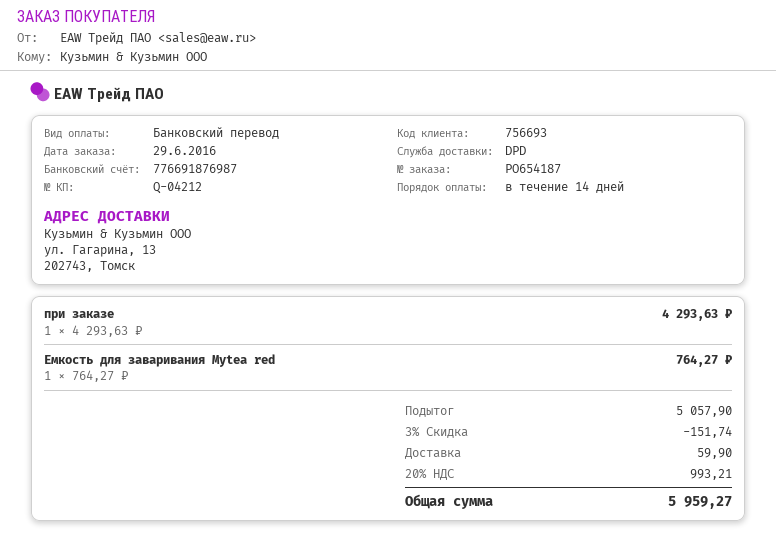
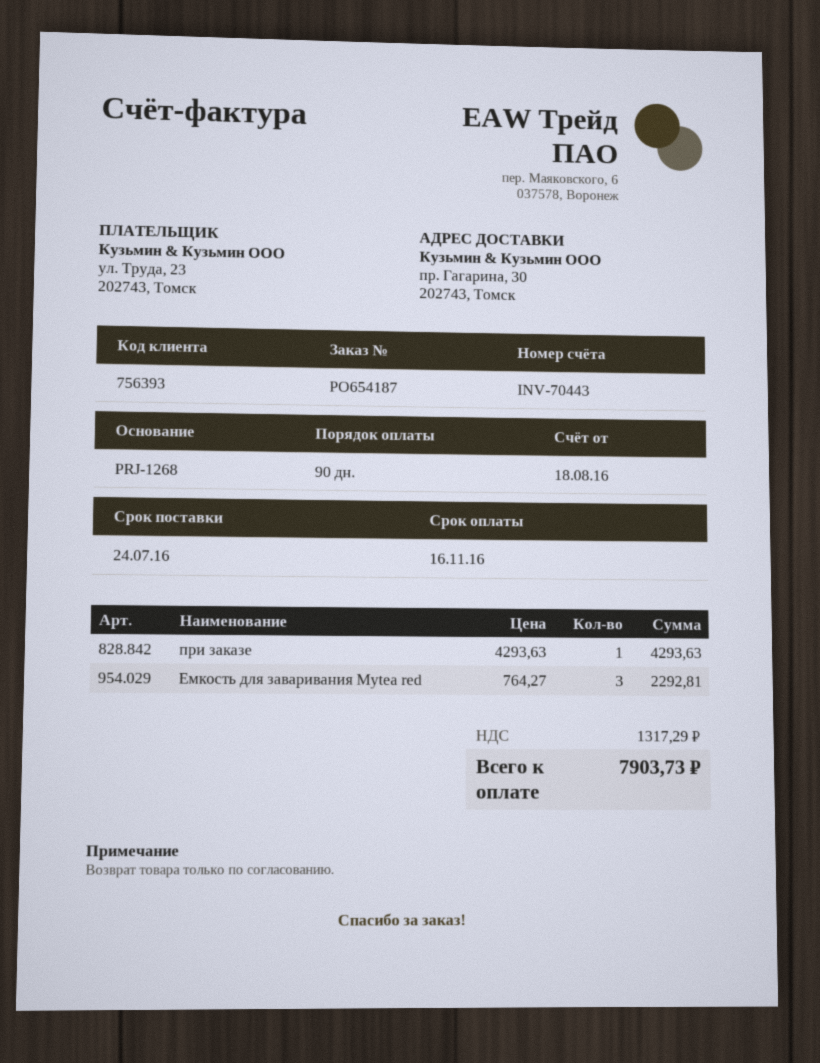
payment terms: 14 days -> 90 days
customer number: 756693 -> 756393
ship to: ул. Гагарина, 13, 202743, Томск -> пр. Гагарина, 30, 202743, Томск
Емкость для заваривания Mytea red: 1 x 764.27 = 764.27 -> 3 x 764.27 = 2292.81
discount: 3% = 151.74 -> none
shipping: 59.90 -> none
tax: 993.21 -> 1317.29
total: 5959.27 -> 7903.73

